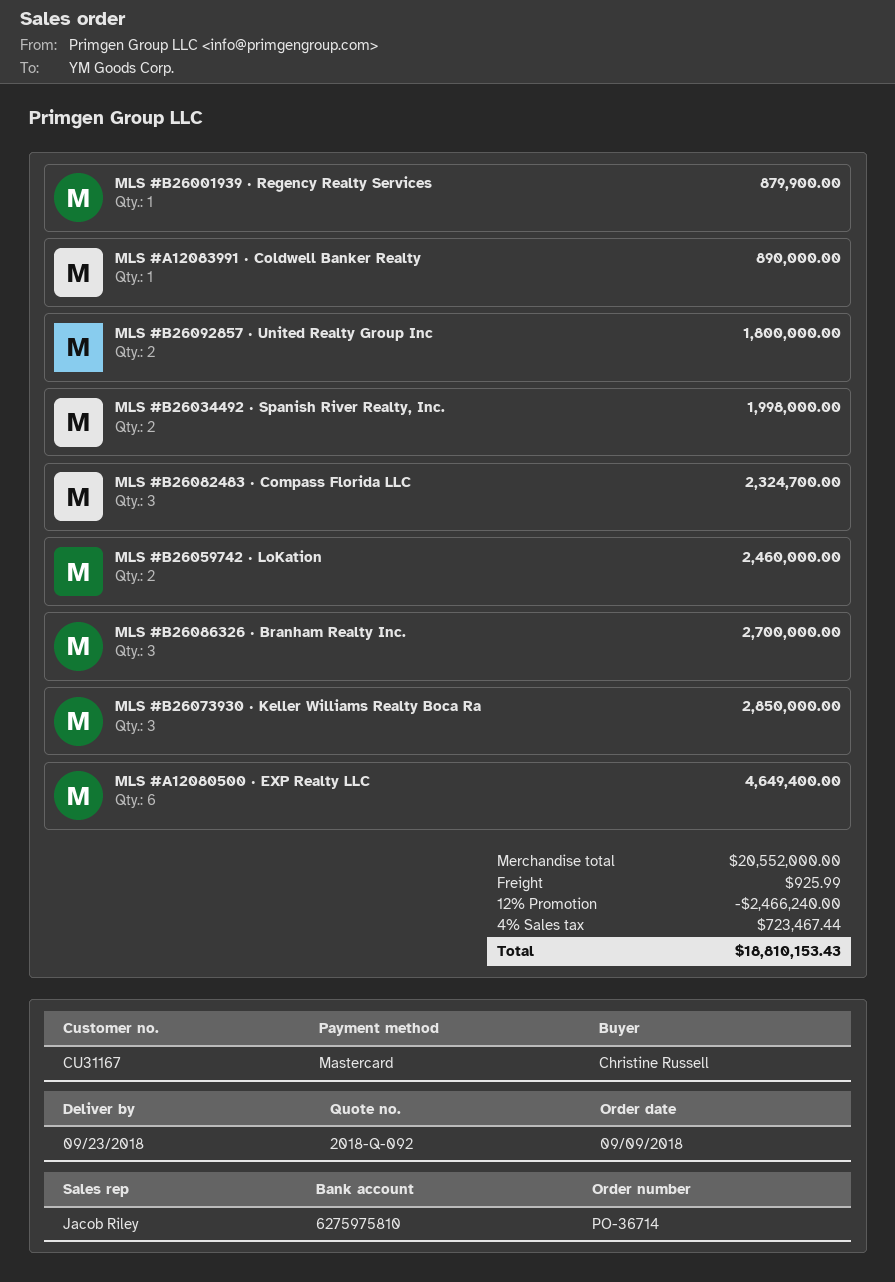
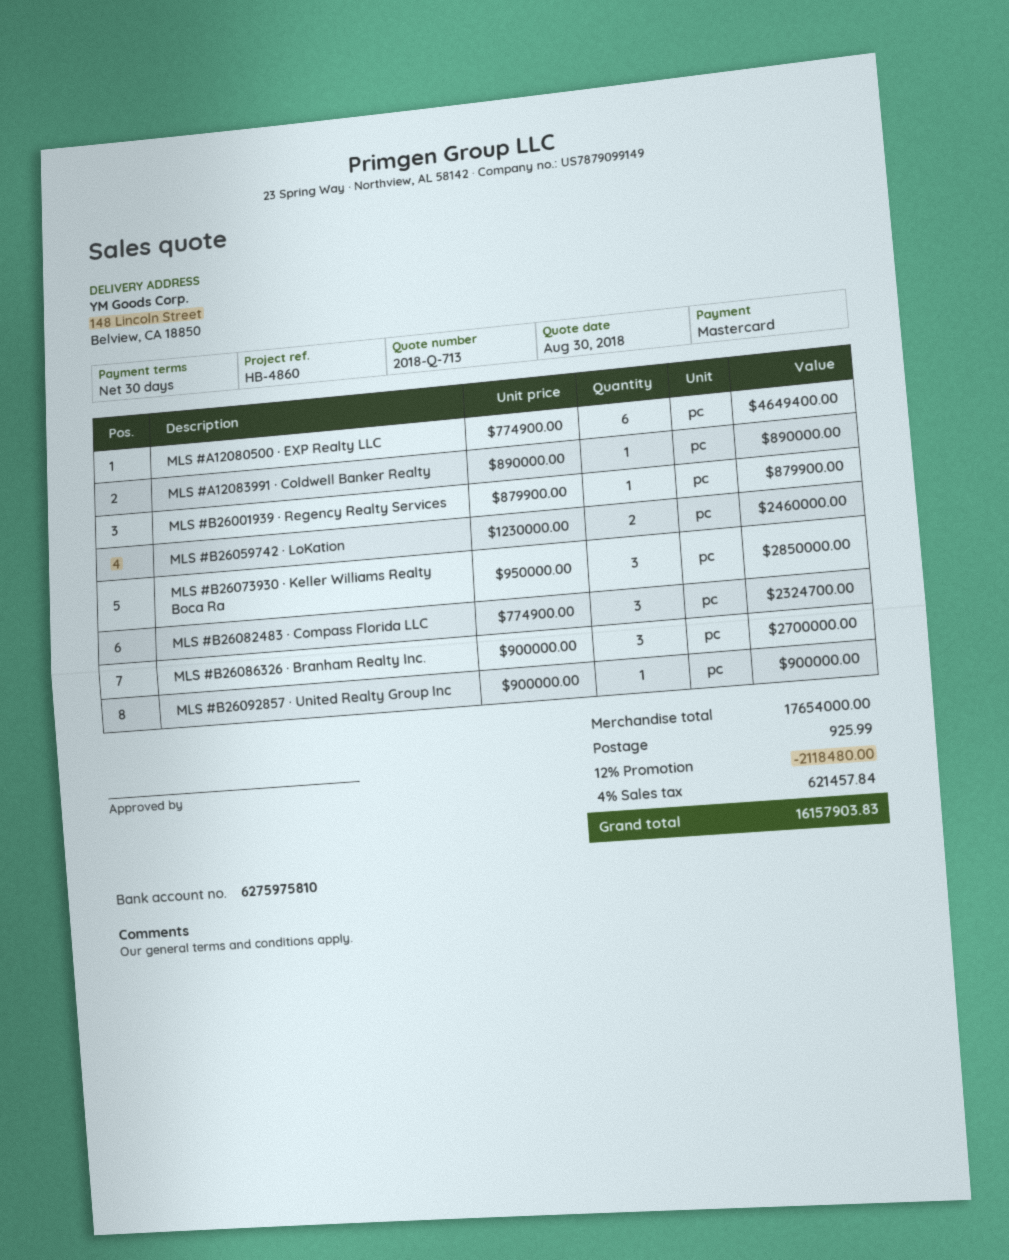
quote number: 2018-Q-092 -> 2018-Q-713
MLS #B26092857 · United Realty Group Inc: 2 for 1800000.00 -> 1 for 900000.00
MLS #B26034492 · Spanish River Realty, Inc.: 2 for 1998000.00 -> none
subtotal: 20552000.00 -> 17654000.00
discount: 12% = 2466240.00 -> 12% = 2118480.00
tax: 4% = 723467.44 -> 4% = 621457.84
total: 18810153.43 -> 16157903.83

